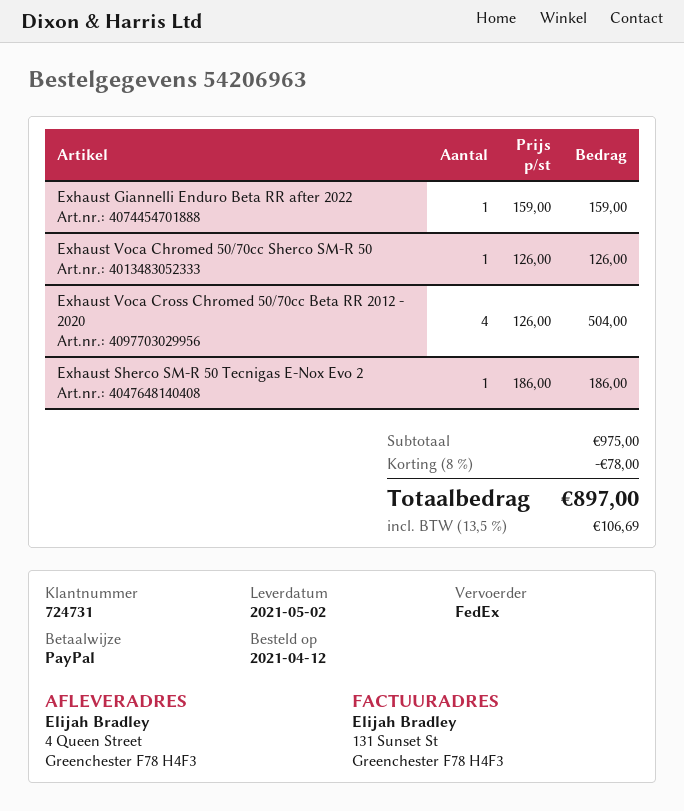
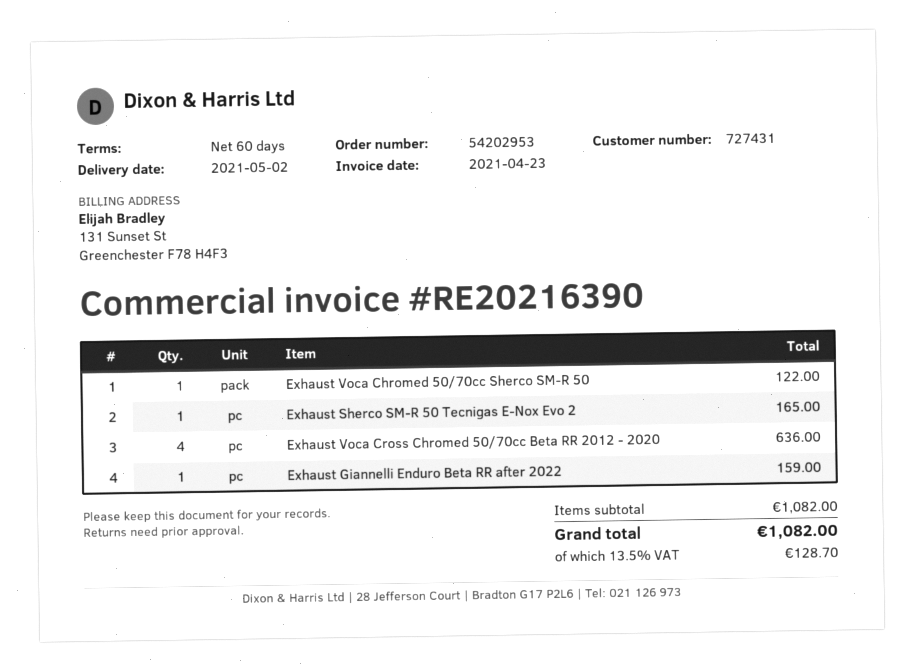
order number: 54206963 -> 54202953
customer number: 724731 -> 727431
Exhaust Voca Chromed 50/70cc Sherco SM-R 50: 1 for 126.00 -> 1 for 122.00
Exhaust Voca Cross Chromed 50/70cc Beta RR 2012 - 2020: 4 for 504.00 -> 4 for 636.00
Exhaust Sherco SM-R 50 Tecnigas E-Nox Evo 2: 1 for 186.00 -> 1 for 165.00
subtotal: 975.00 -> 1082.00
discount: 8% = 78.00 -> none
tax: 13.5% = 106.69 -> 13.5% = 128.70
total: 897.00 -> 1082.00

